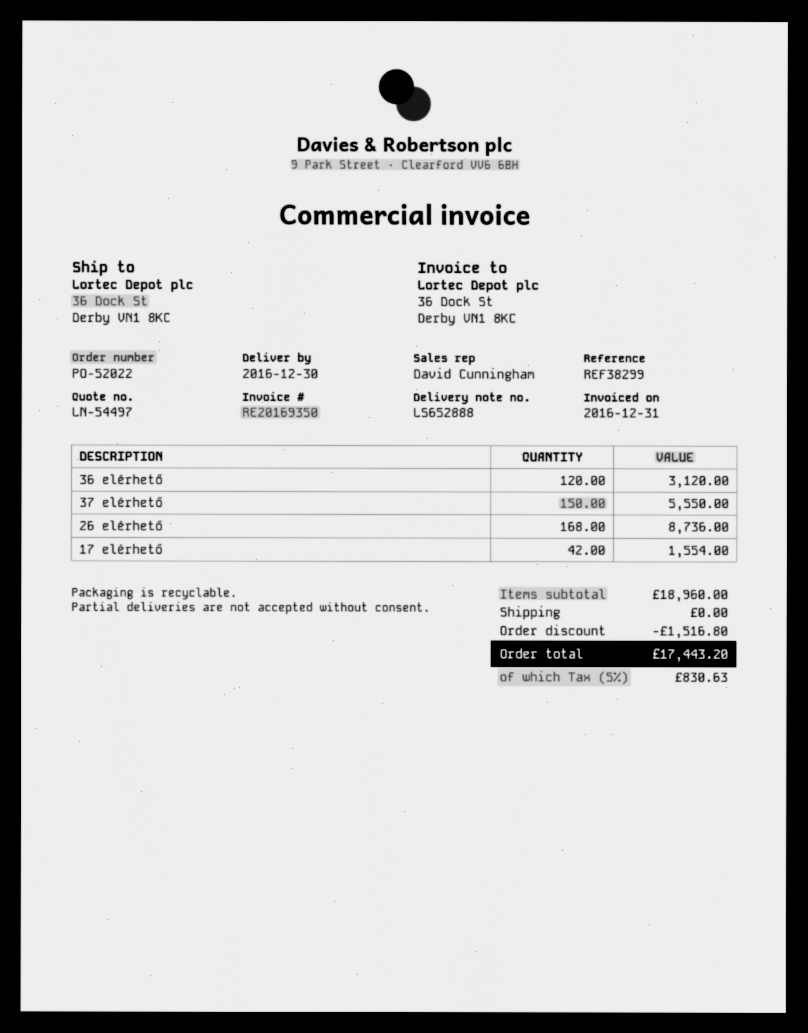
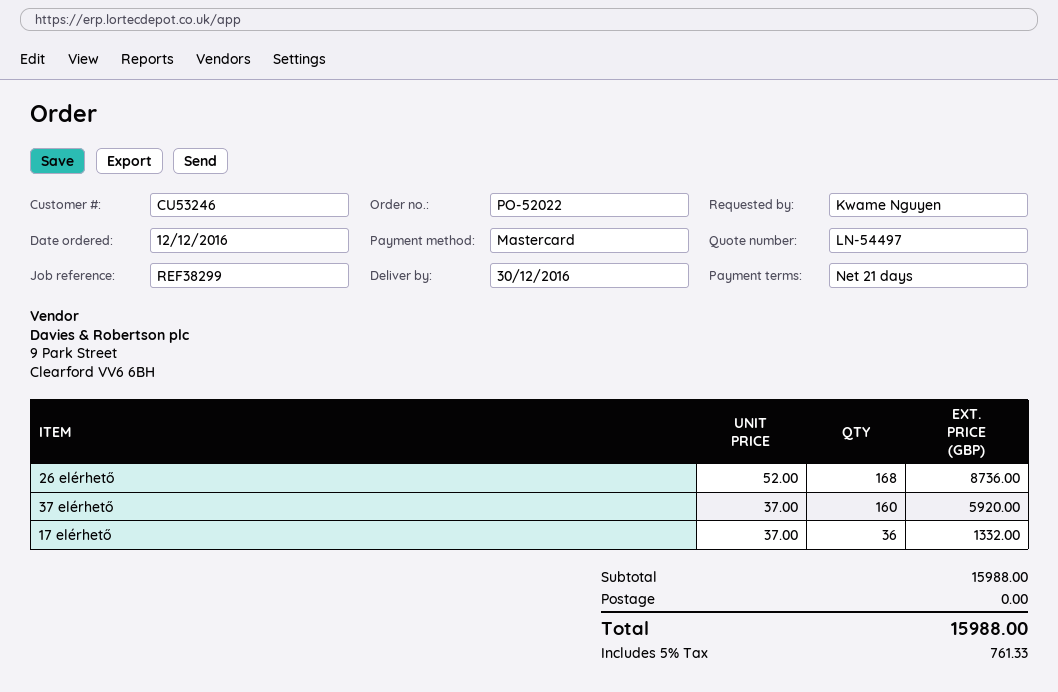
36 elérhető: 120 for 3120.00 -> none
37 elérhető: 150 for 5550.00 -> 160 for 5920.00
17 elérhető: 42 for 1554.00 -> 36 for 1332.00
subtotal: 18960.00 -> 15988.00
discount: 1516.80 -> none
tax: 5% = 830.63 -> 5% = 761.33
total: 17443.20 -> 15988.00

